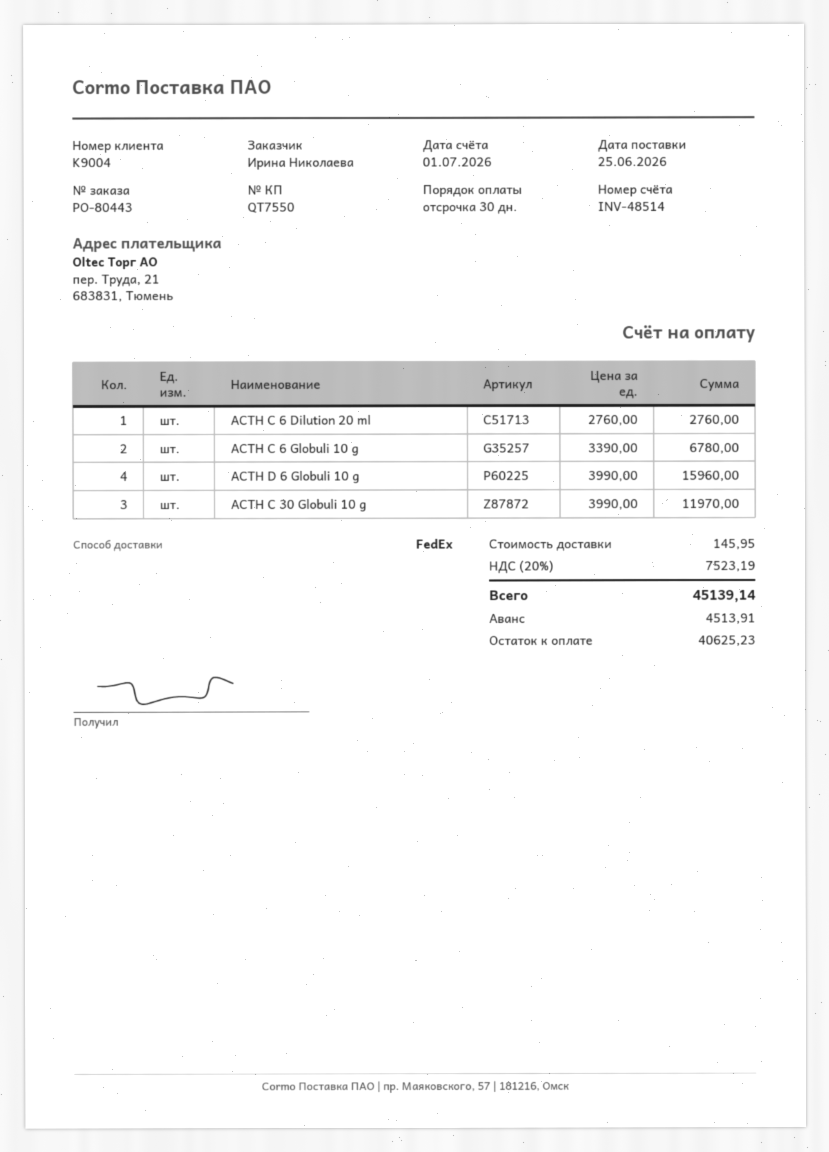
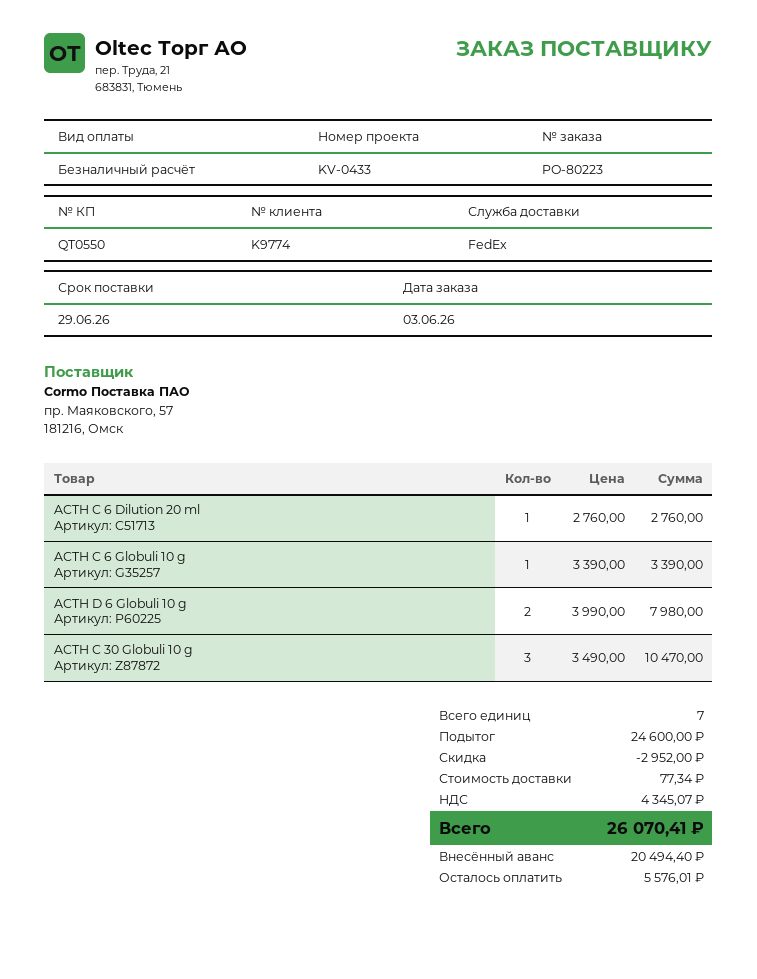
quote number: QT7550 -> QT0550
order number: PO-80443 -> PO-80223
delivery date: 2026-06-25 -> 2026-06-29
customer number: K9004 -> K9774
ACTH C 6 Globuli 10 g: 2 x 3390.00 = 6780.00 -> 1 x 3390.00 = 3390.00
ACTH D 6 Globuli 10 g: 4 x 3990.00 = 15960.00 -> 2 x 3990.00 = 7980.00
ACTH C 30 Globuli 10 g: 3 x 3990.00 = 11970.00 -> 3 x 3490.00 = 10470.00
discount: none -> 2952.00
shipping: 145.95 -> 77.34
tax: 7523.19 -> 4345.07
total: 45139.14 -> 26070.41
deposit: 4513.91 -> 20494.40
balance: 40625.23 -> 5576.01

